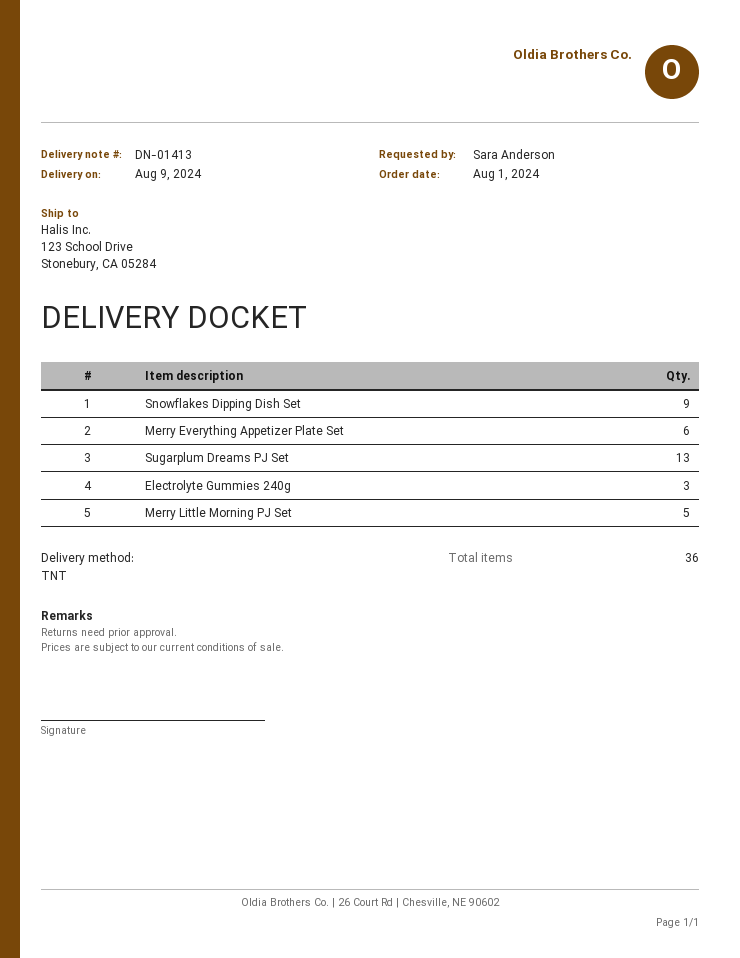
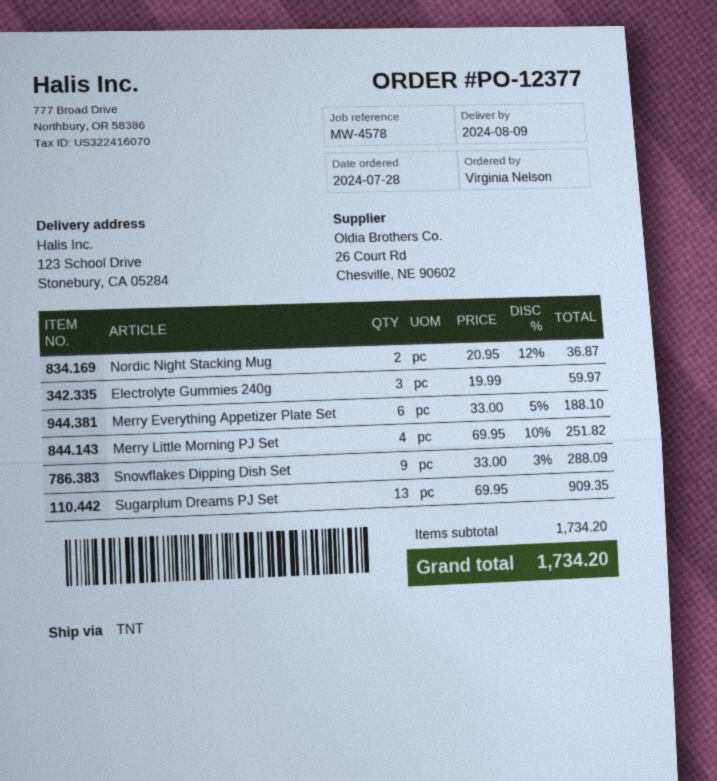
order date: 2024-08-01 -> 2024-07-28
ordered by: Sara Anderson -> Virginia Nelson
Merry Little Morning PJ Set: 5 -> 4
Nordic Night Stacking Mug: none -> 2

